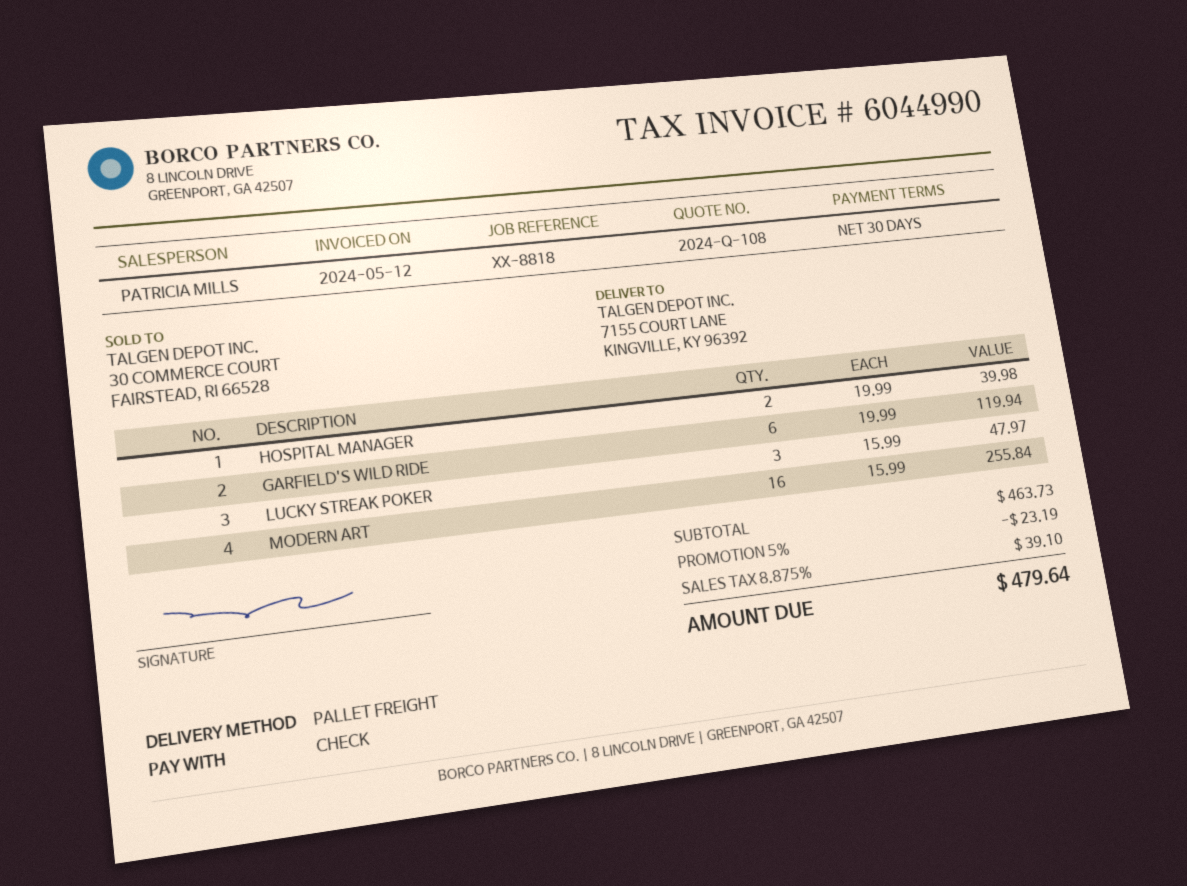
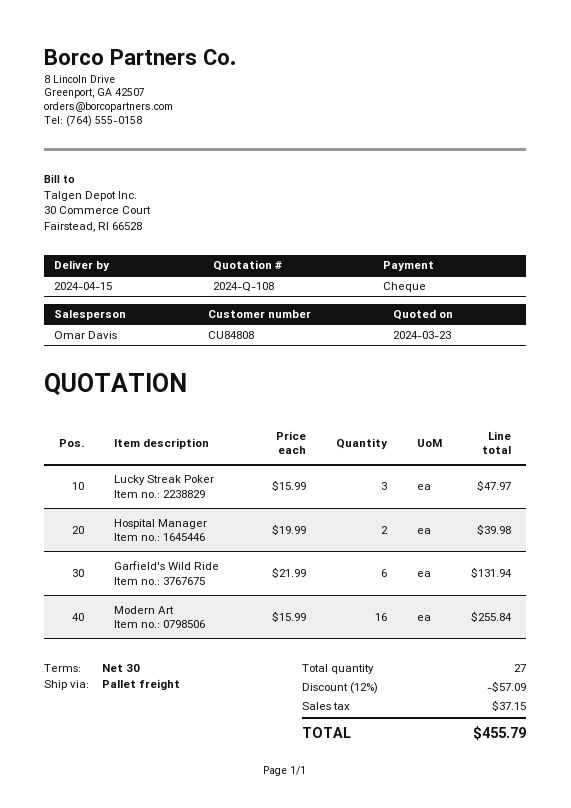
sales rep: PATRICIA MILLS -> Omar Davis
GARFIELD'S WILD RIDE: 6 x 19.99 = 119.94 -> 6 x 21.99 = 131.94
discount: 5% = 23.19 -> 12% = 57.09
tax: 39.10 -> 37.15
total: 479.64 -> 455.79

